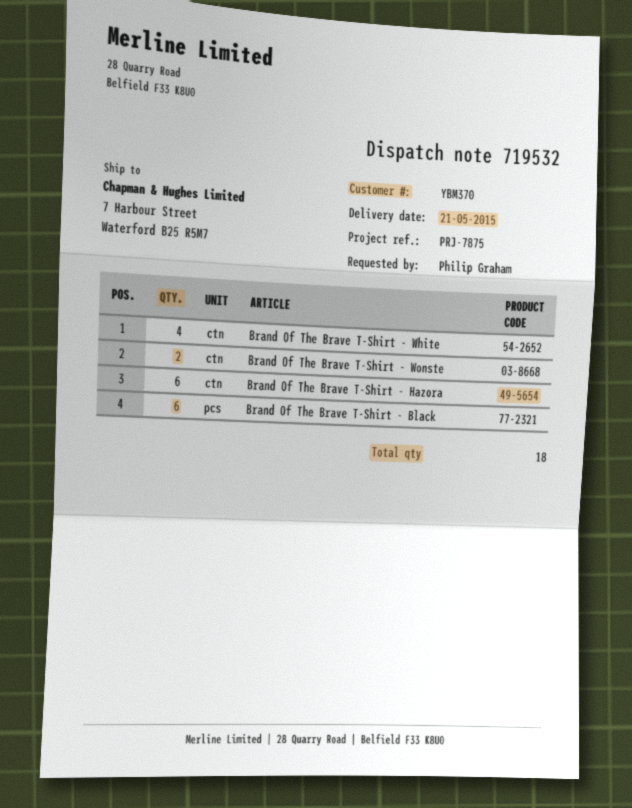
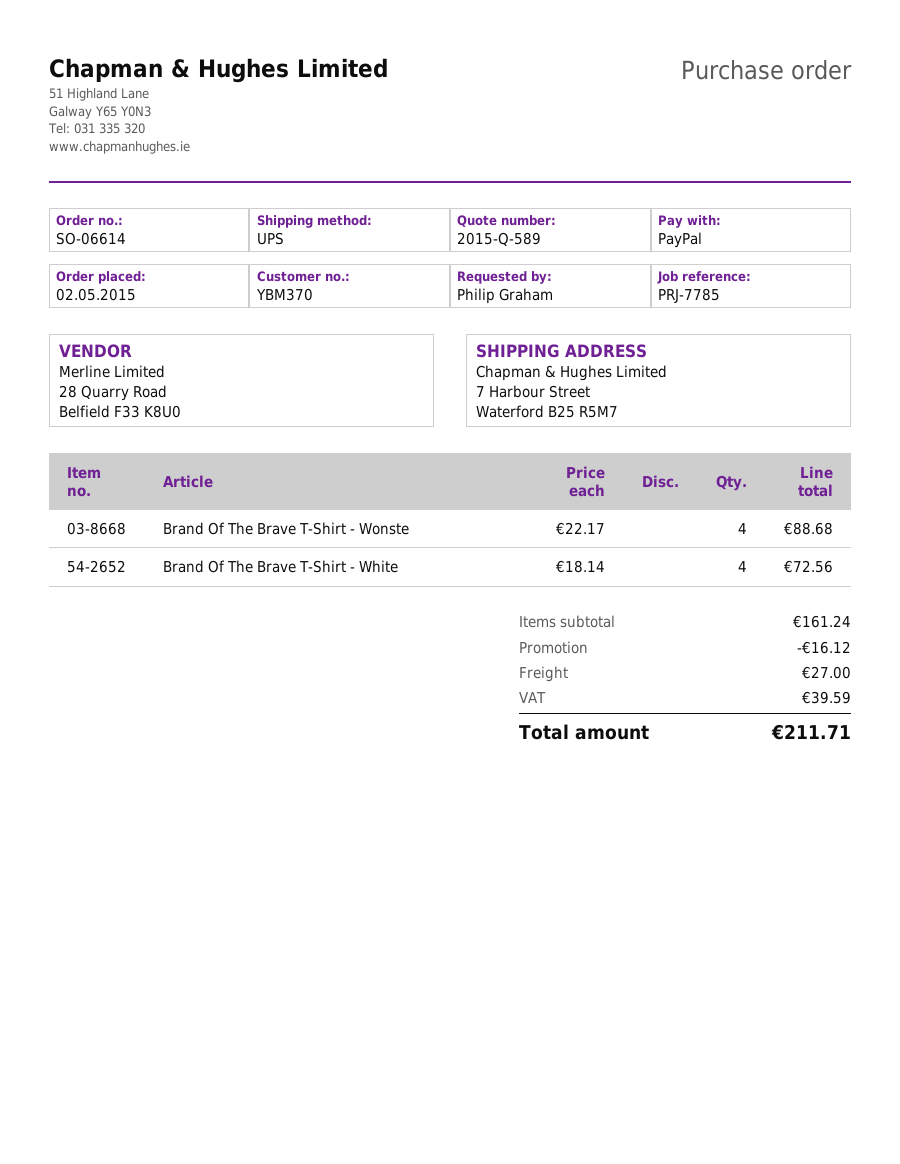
reference: PRJ-7875 -> PRJ-7785
Brand Of The Brave T-Shirt - Wonste: 2 -> 4
Brand Of The Brave T-Shirt - Hazora: 6 -> none
Brand Of The Brave T-Shirt - Black: 6 -> none

